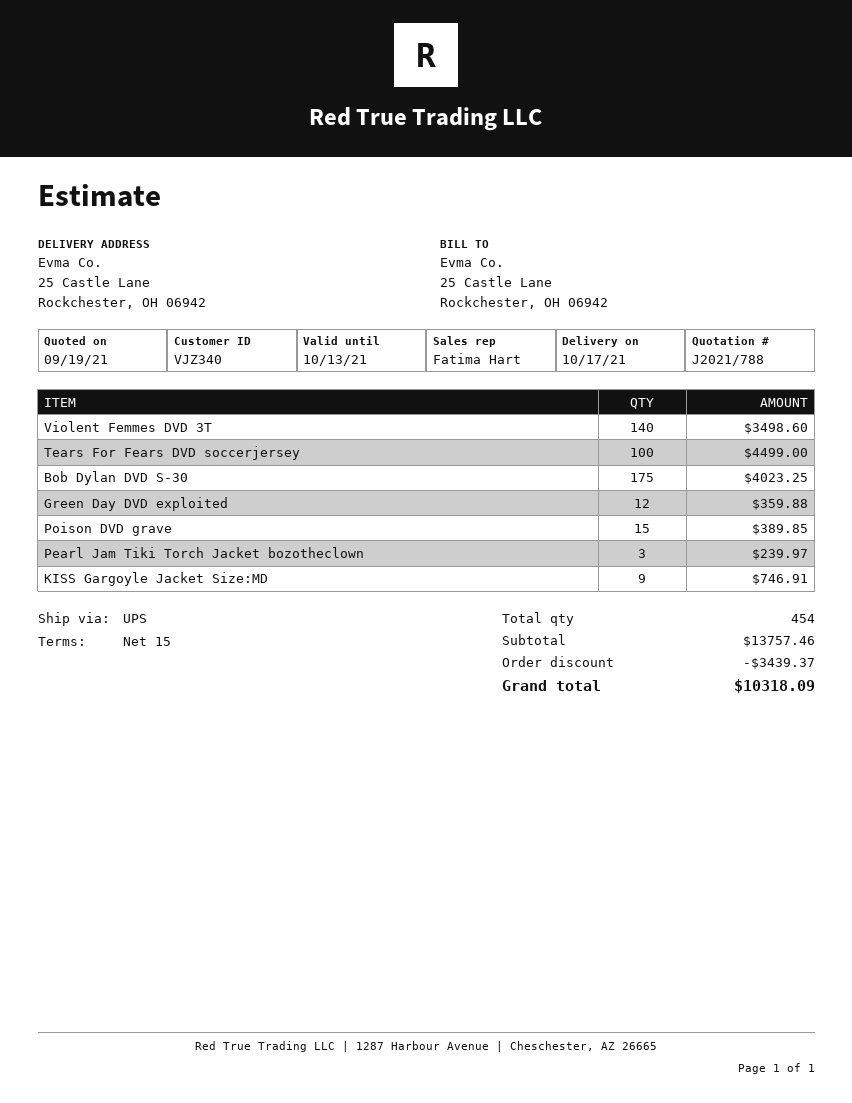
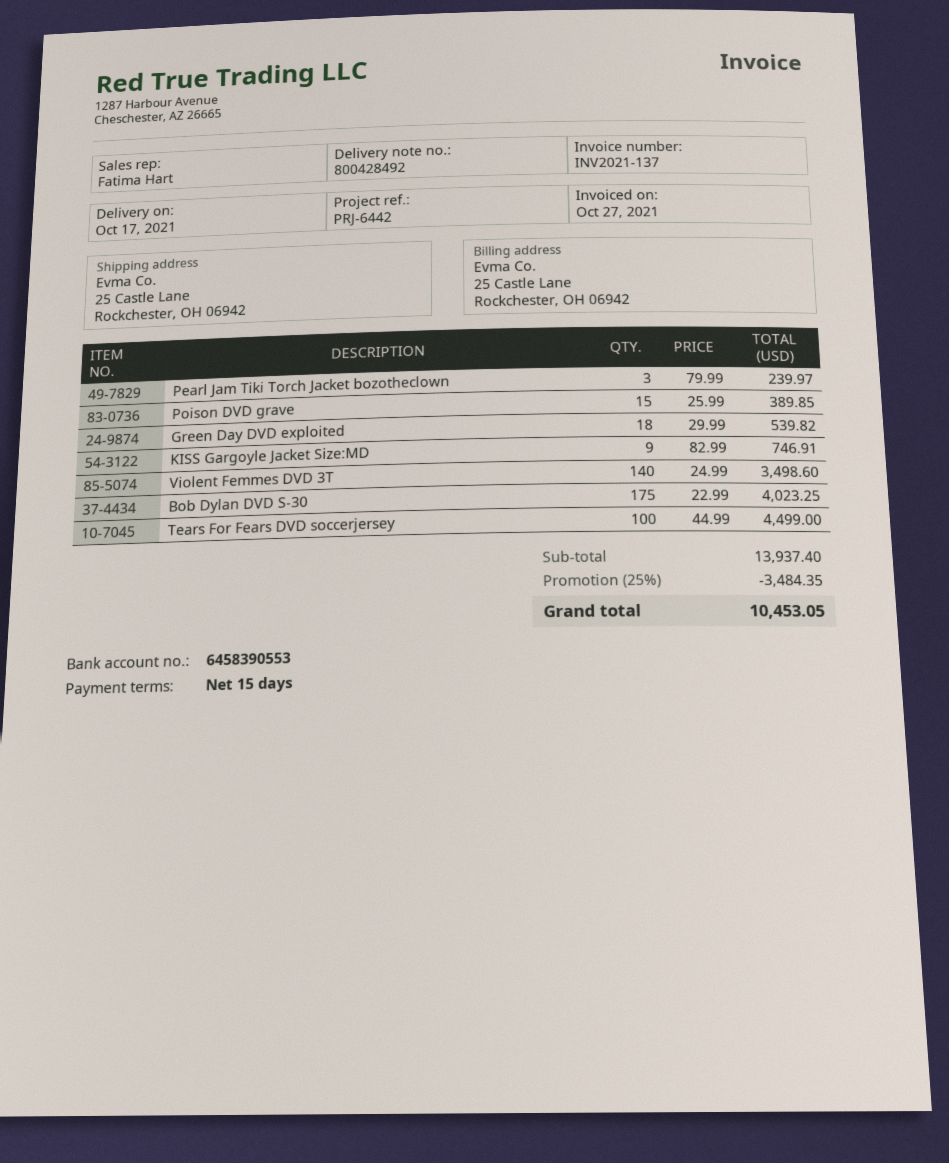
Green Day DVD exploited: 12 for 359.88 -> 18 for 539.82
subtotal: 13757.46 -> 13937.40
discount: 3439.37 -> 3484.35
total: 10318.09 -> 10453.05

